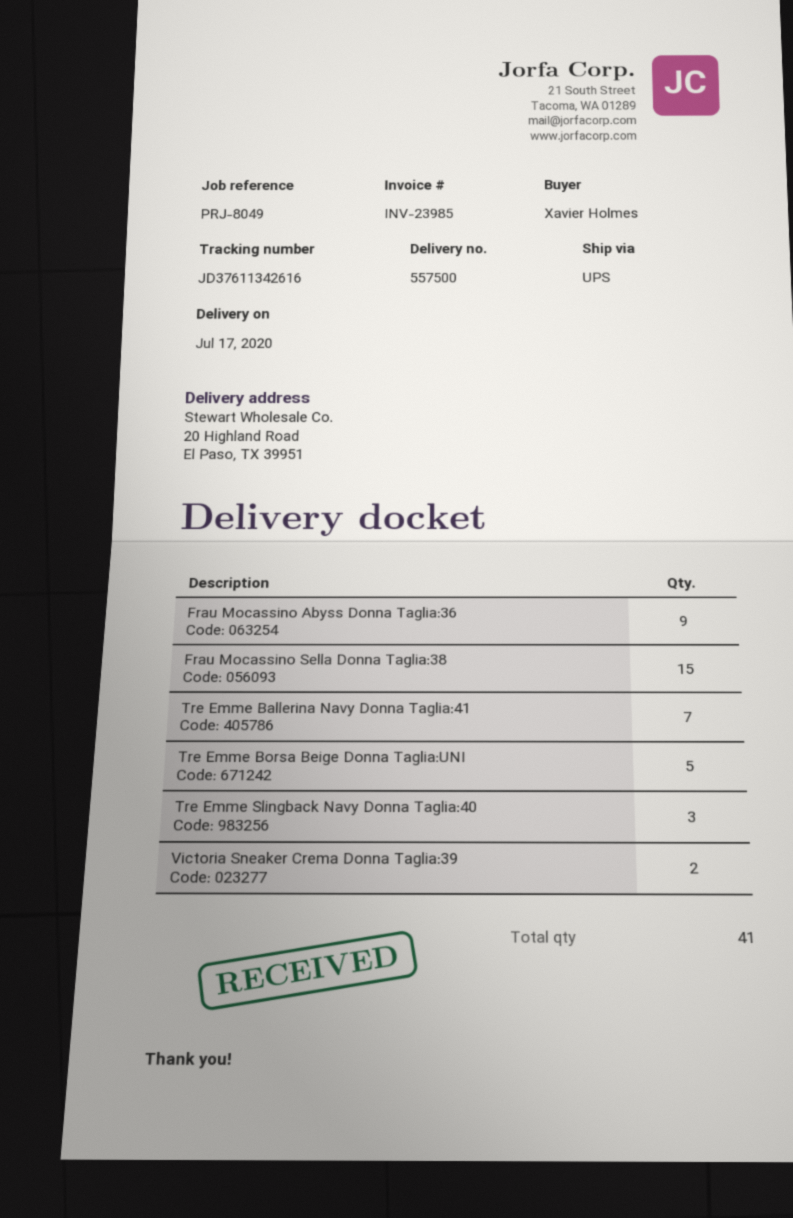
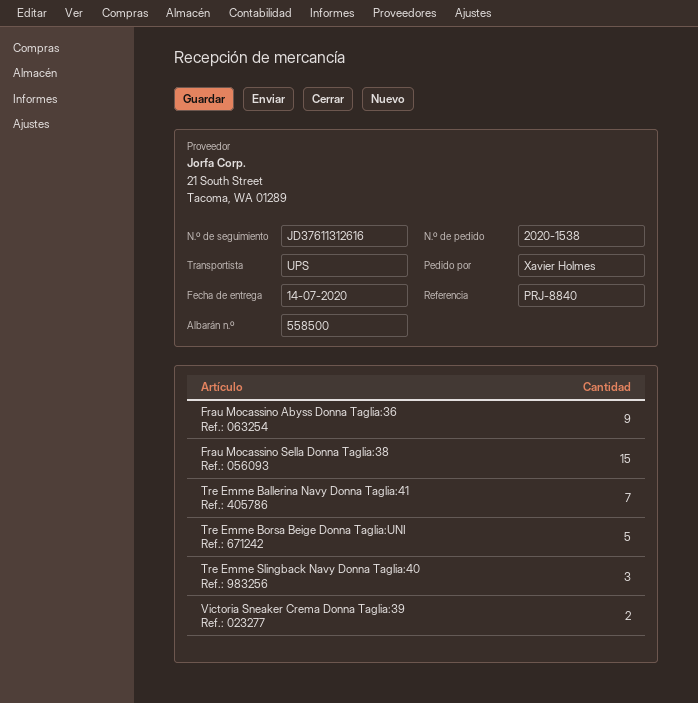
delivery note number: 557500 -> 558500
delivery date: 2020-07-17 -> 2020-07-14
reference: PRJ-8049 -> PRJ-8840
tracking number: JD37611342616 -> JD37611312616

